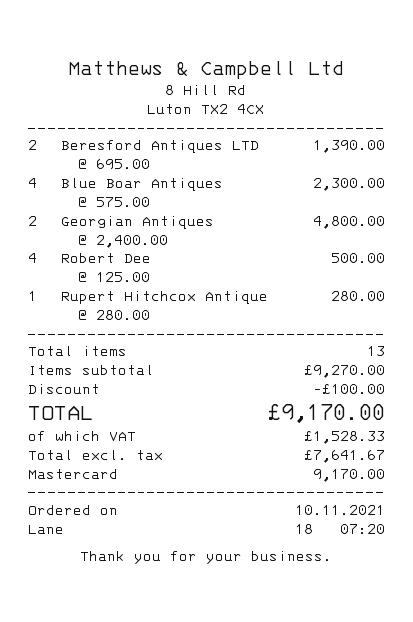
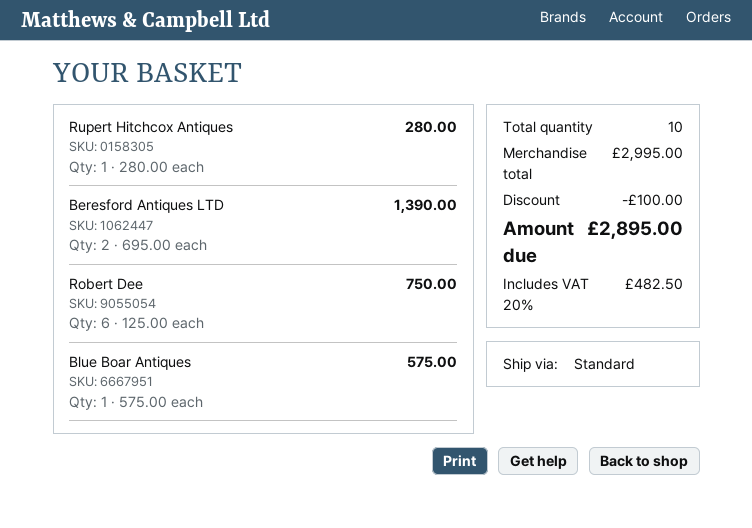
Blue Boar Antiques: 4 x 575.00 = 2300.00 -> 1 x 575.00 = 575.00
Georgian Antiques: 2 x 2400.00 = 4800.00 -> none
Robert Dee: 4 x 125.00 = 500.00 -> 6 x 125.00 = 750.00
total quantity: 13 -> 10
subtotal: 9270.00 -> 2995.00
tax: 1528.33 -> 482.50
total: 9170.00 -> 2895.00

